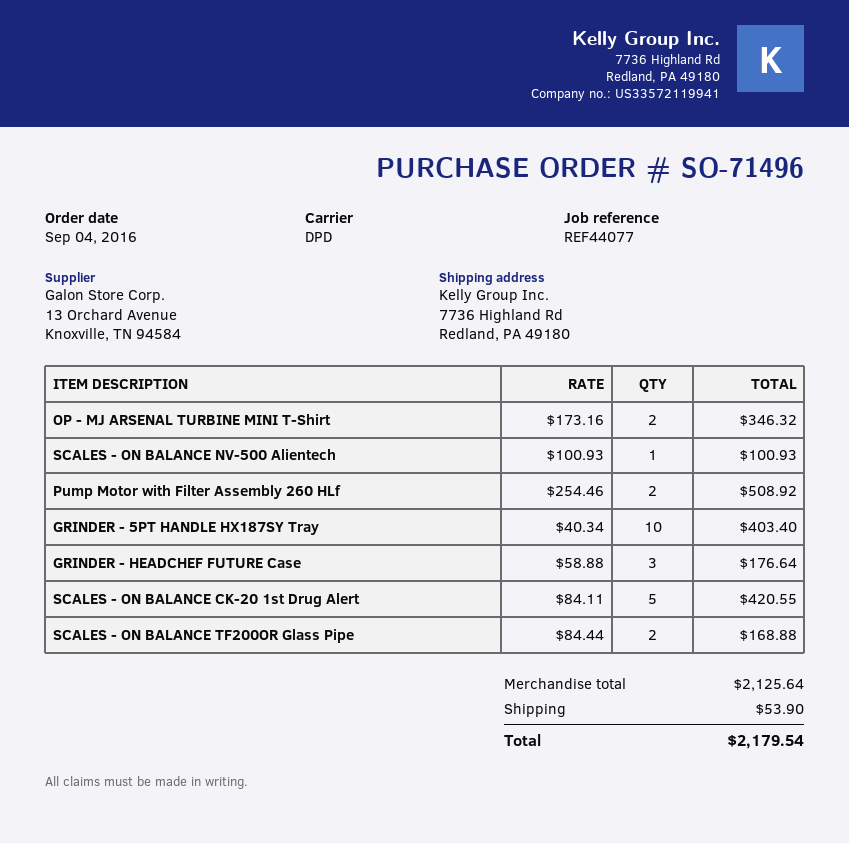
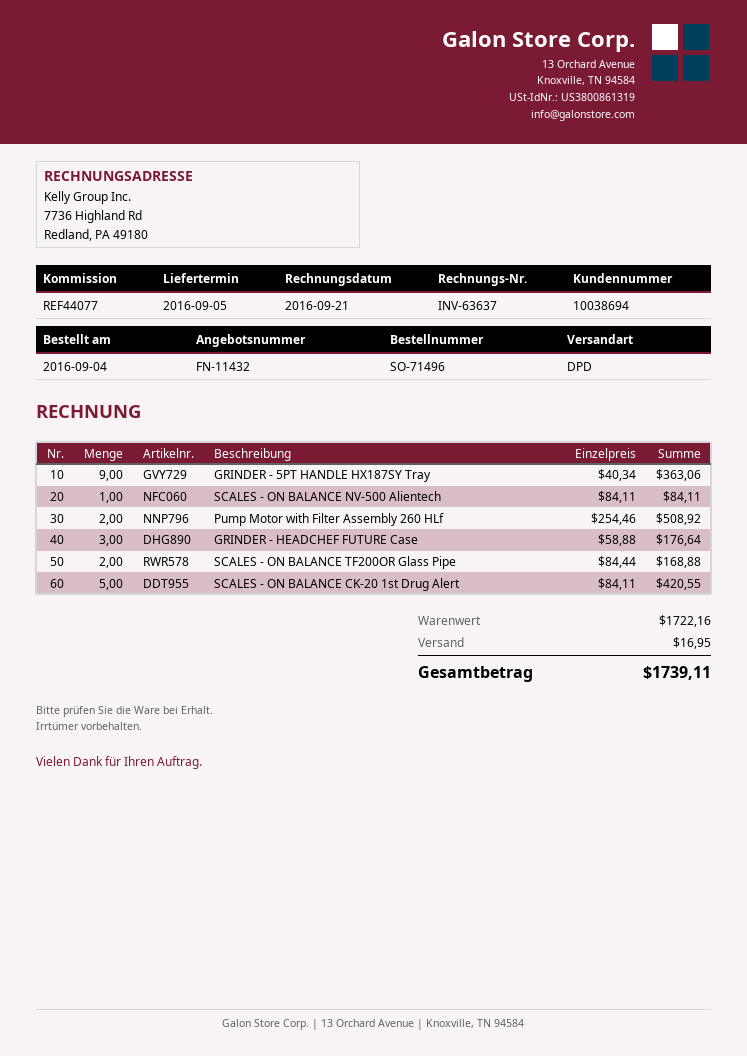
OP - MJ ARSENAL TURBINE MINI T-Shirt: 2 x 173.16 = 346.32 -> none
SCALES - ON BALANCE NV-500 Alientech: 1 x 100.93 = 100.93 -> 1 x 84.11 = 84.11
GRINDER - 5PT HANDLE HX187SY Tray: 10 x 40.34 = 403.40 -> 9 x 40.34 = 363.06
subtotal: 2125.64 -> 1722.16
shipping: 53.90 -> 16.95
total: 2179.54 -> 1739.11

